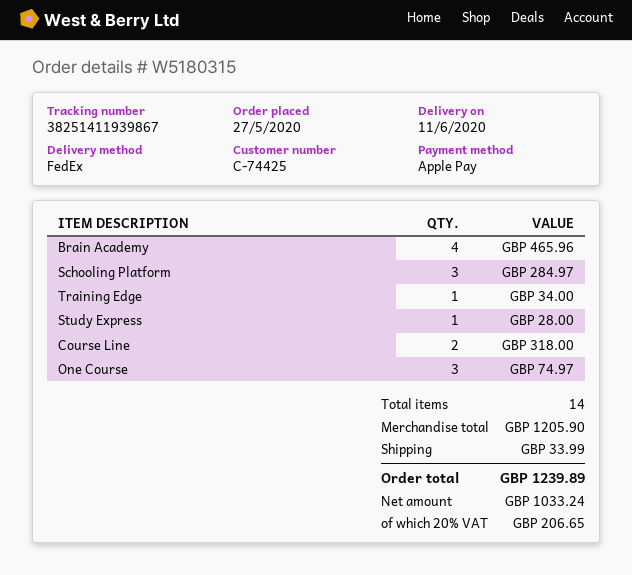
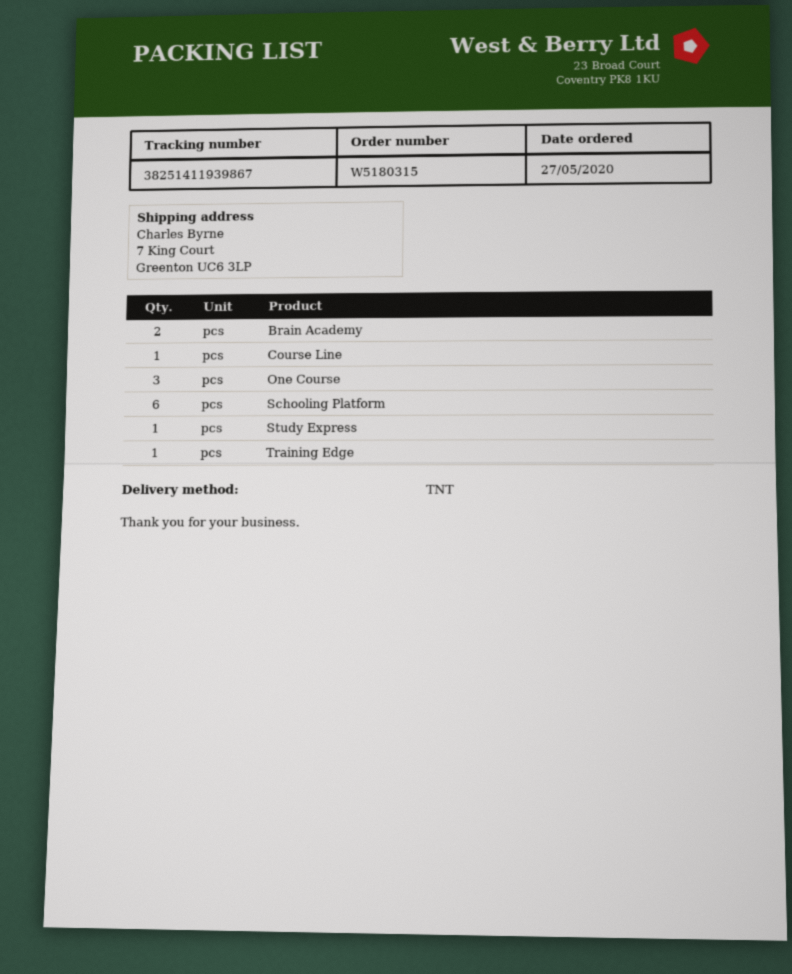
shipping method: FedEx -> TNT
Brain Academy: 4 -> 2
Schooling Platform: 3 -> 6
Course Line: 2 -> 1

